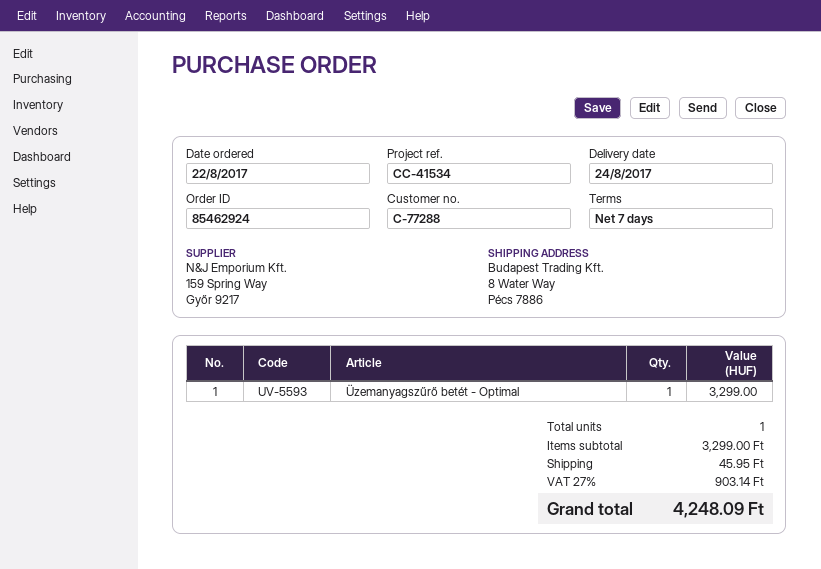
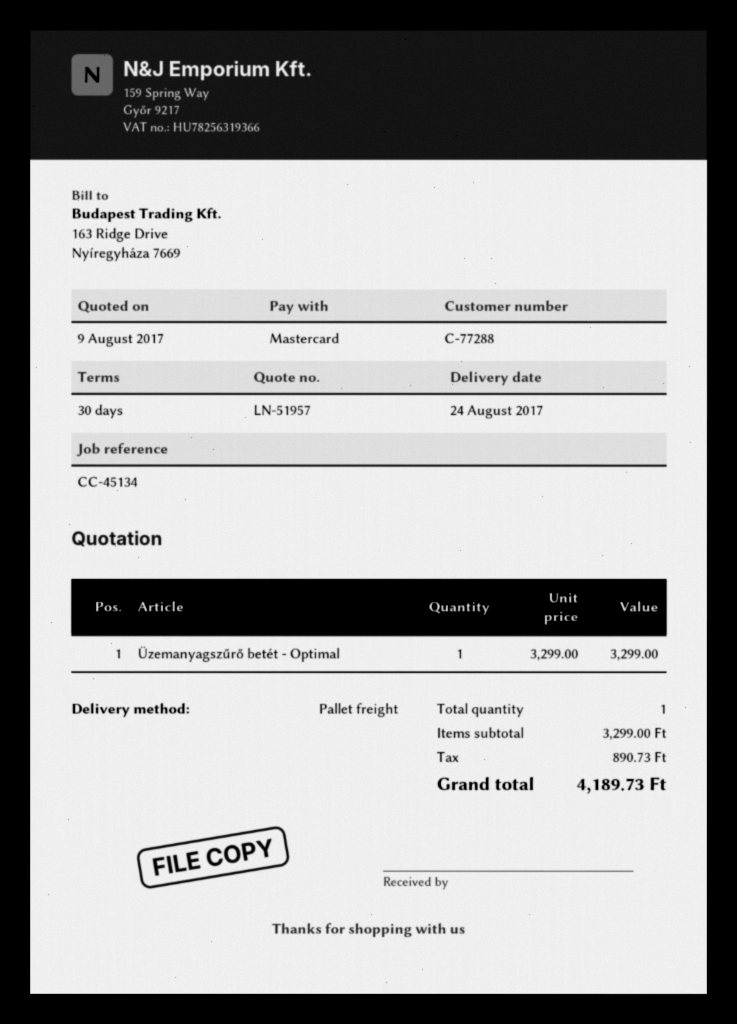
payment terms: 7 days -> 30 days
reference: CC-41534 -> CC-45134
shipping: 45.95 -> none
tax: 903.14 -> 890.73
total: 4248.09 -> 4189.73

